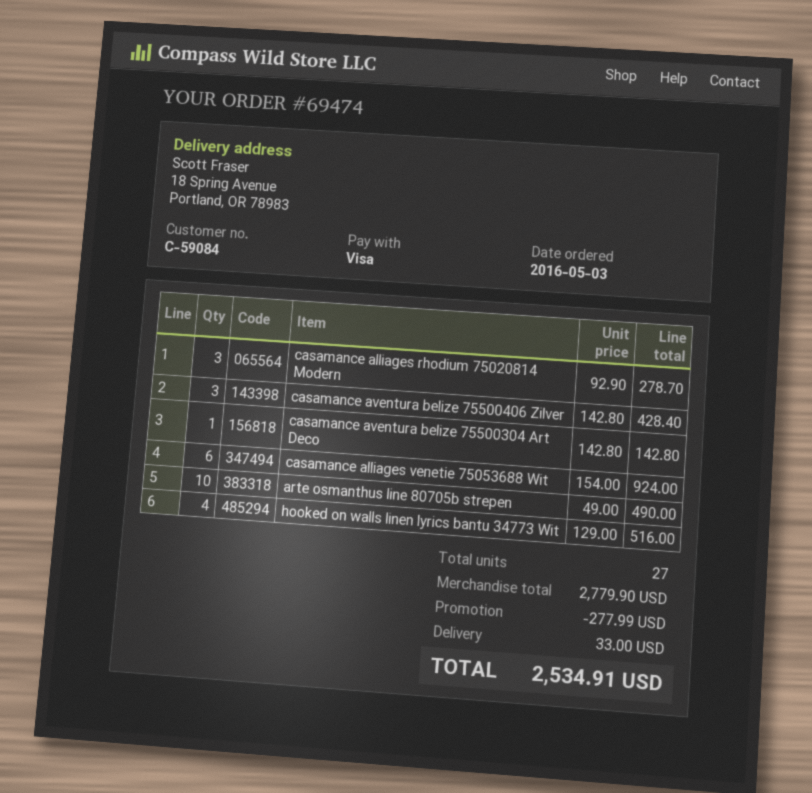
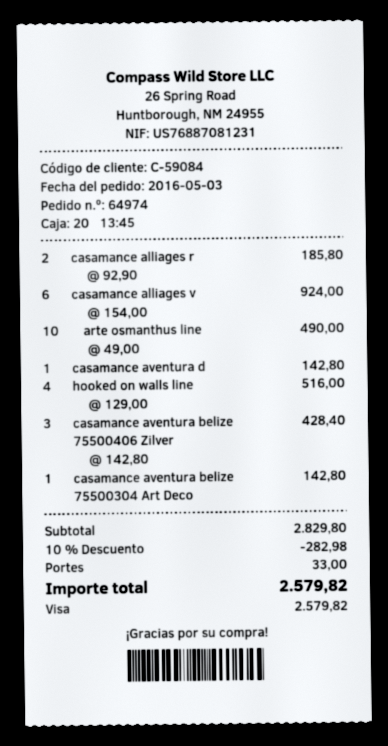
order number: 69474 -> 64974
casamance alliages rhodium 75020814 Modern: 3 x 92.90 = 278.70 -> 2 x 92.90 = 185.80
casamance aventura d: none -> 1 x 142.80 = 142.80
subtotal: 2779.90 -> 2829.80
discount: 277.99 -> 282.98
total: 2534.91 -> 2579.82

